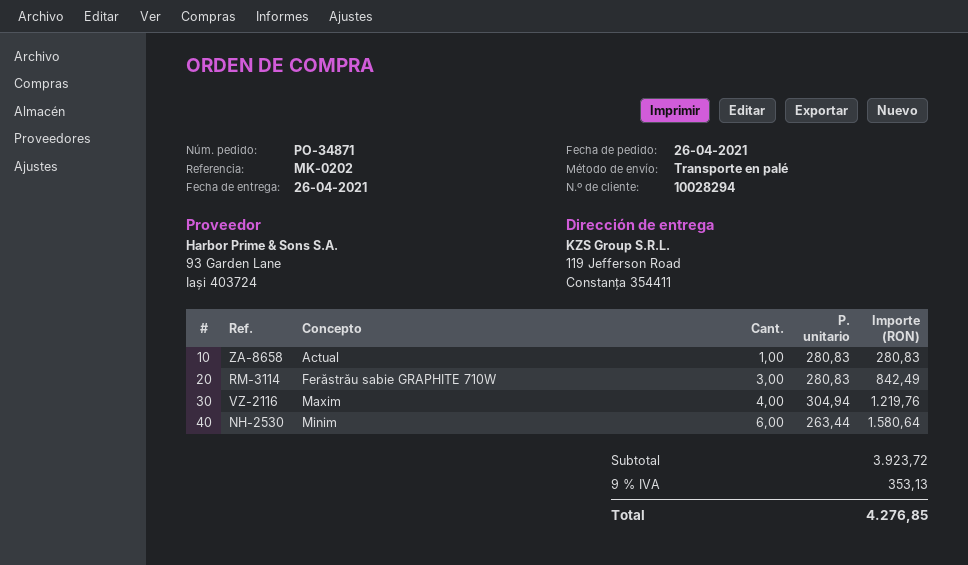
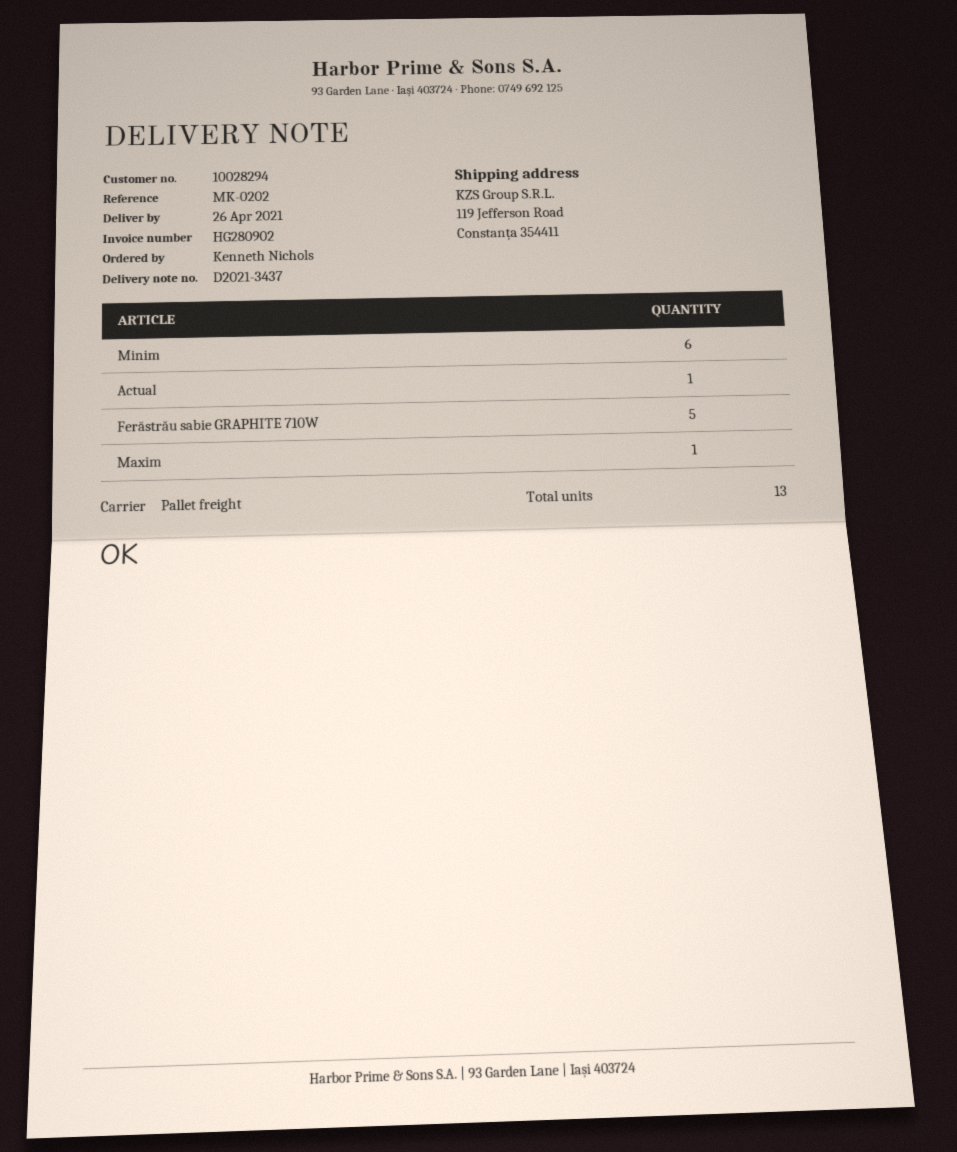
Ferăstrău sabie GRAPHITE 710W: 3 -> 5
Maxim: 4 -> 1

